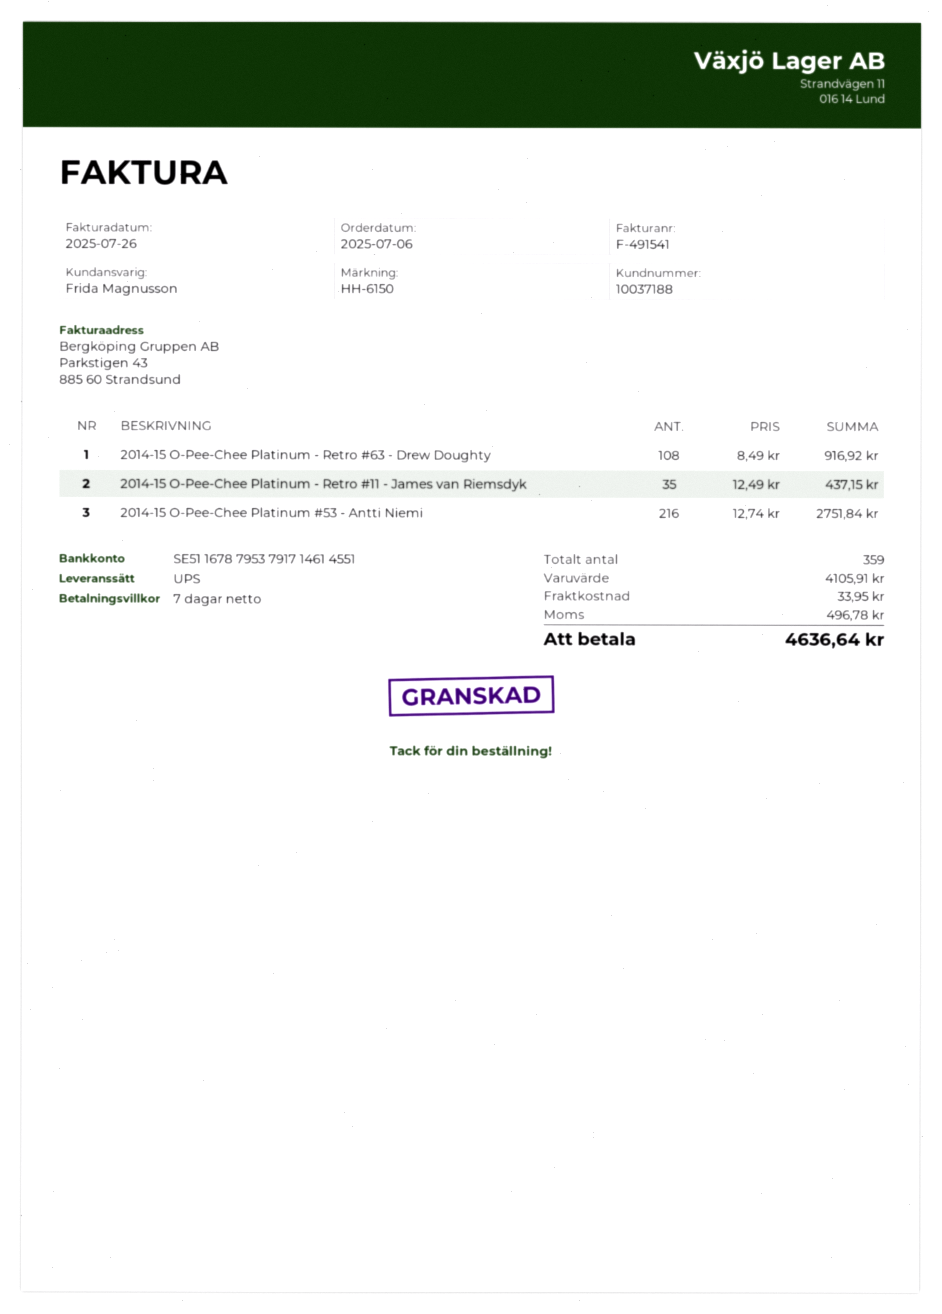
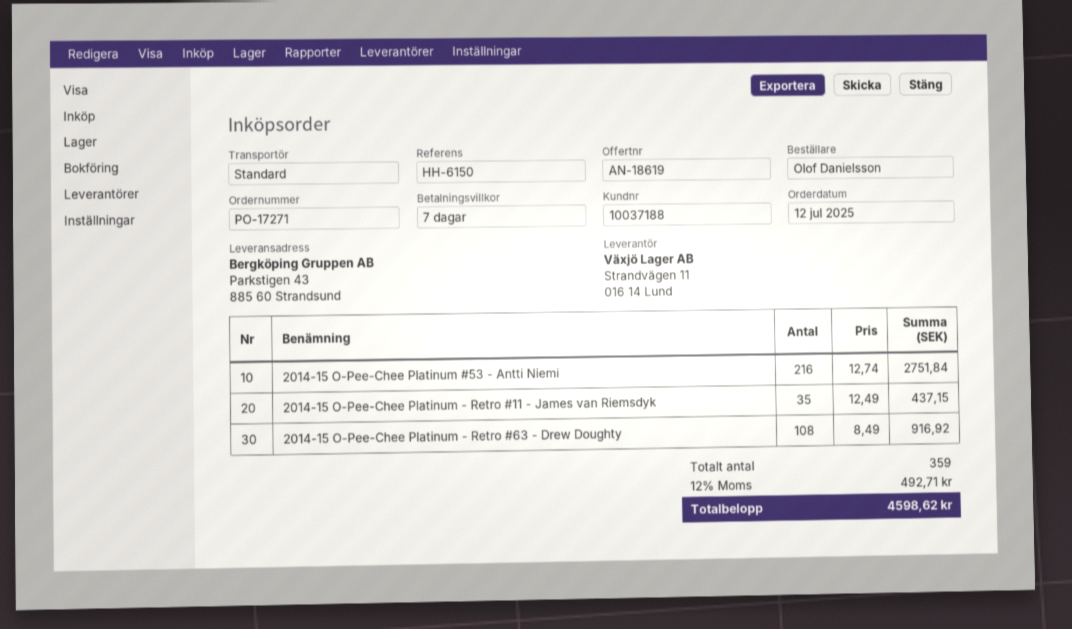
order date: 2025-07-06 -> 2025-07-12
shipping method: UPS -> standard
shipping: 33.95 -> none
tax: 496.78 -> 492.71
total: 4636.64 -> 4598.62

